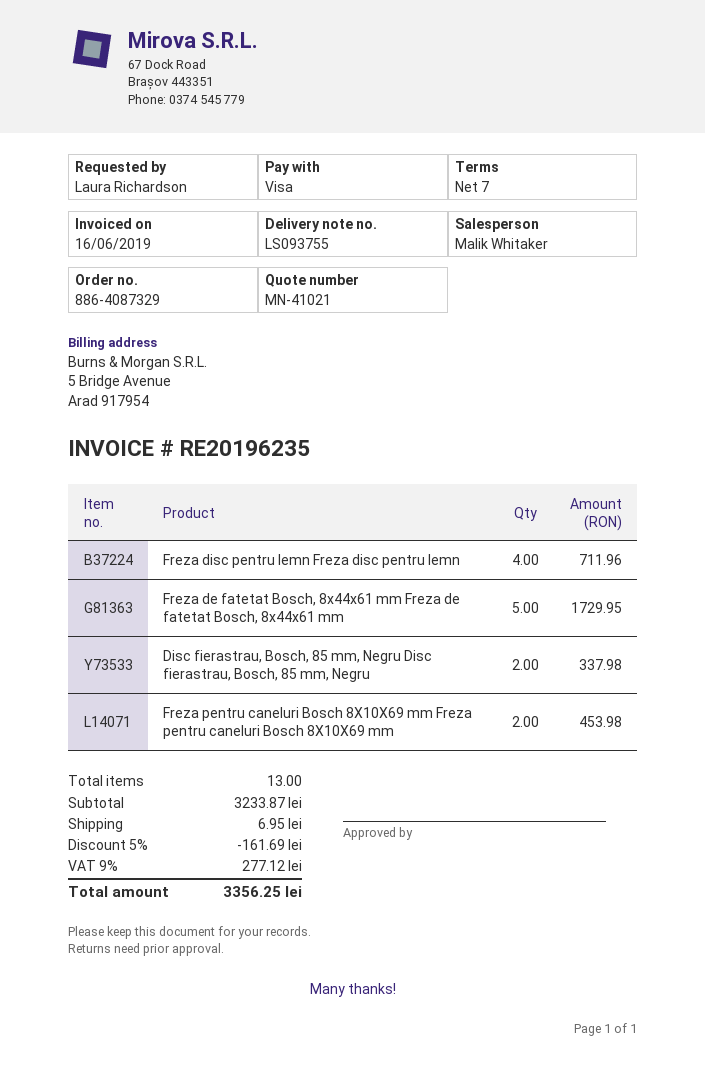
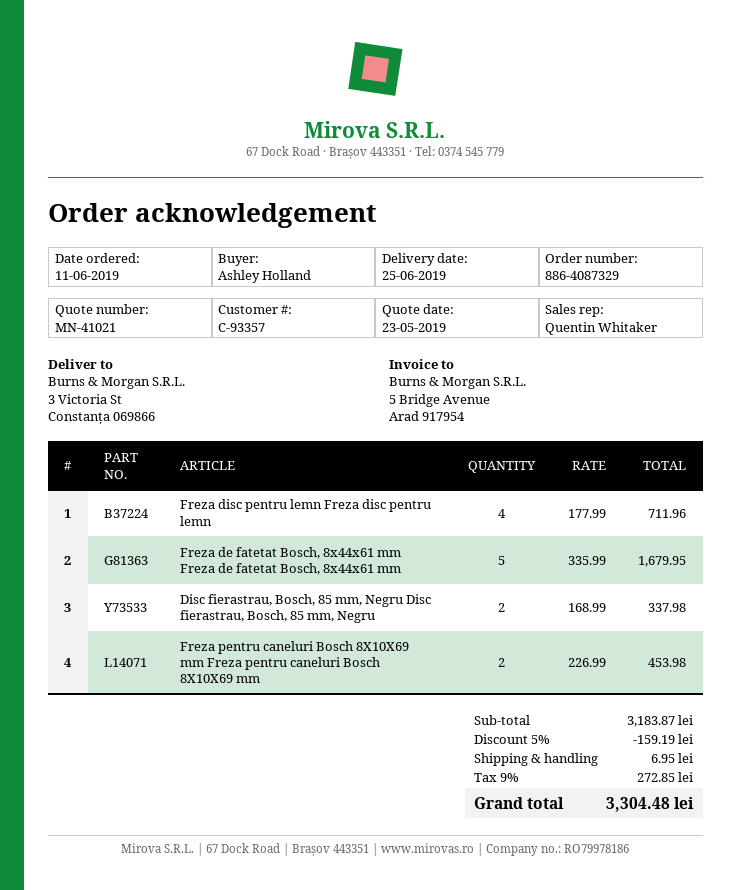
ordered by: Laura Richardson -> Ashley Holland
sales rep: Malik Whitaker -> Quentin Whitaker
Freza de fatetat Bosch, 8x44x61 mm Freza de fatetat Bosch, 8x44x61 mm: 5 for 1729.95 -> 5 for 1679.95
subtotal: 3233.87 -> 3183.87
discount: 5% = 161.69 -> 5% = 159.19
tax: 9% = 277.12 -> 9% = 272.85
total: 3356.25 -> 3304.48

